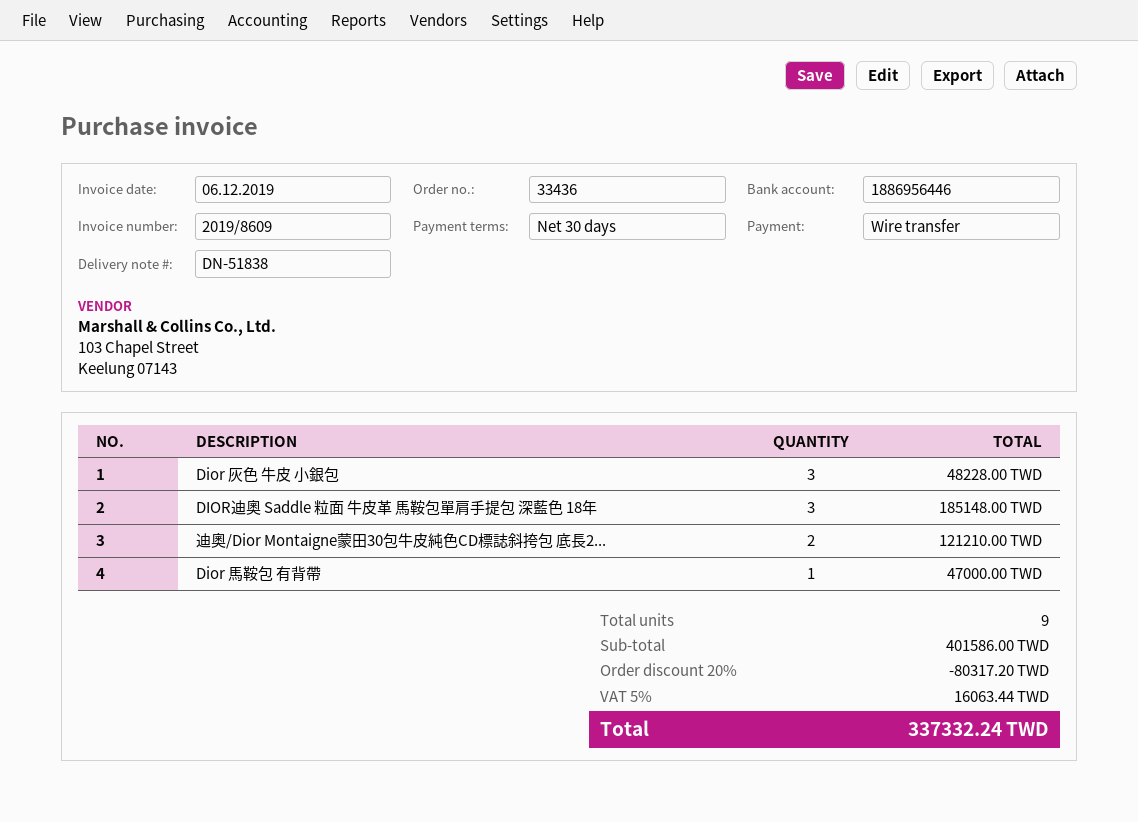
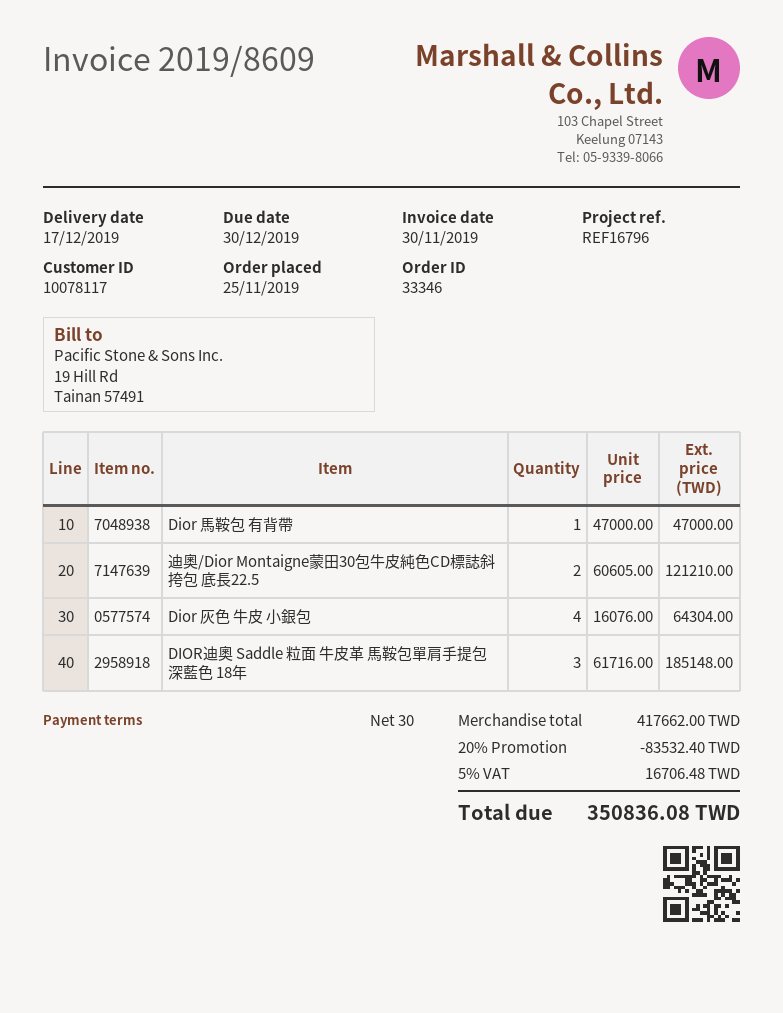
order number: 33436 -> 33346
invoice date: 2019-12-06 -> 2019-11-30
Dior 灰色 牛皮 小銀包: 3 for 48228.00 -> 4 for 64304.00
subtotal: 401586.00 -> 417662.00
discount: 20% = 80317.20 -> 20% = 83532.40
tax: 5% = 16063.44 -> 5% = 16706.48
total: 337332.24 -> 350836.08

